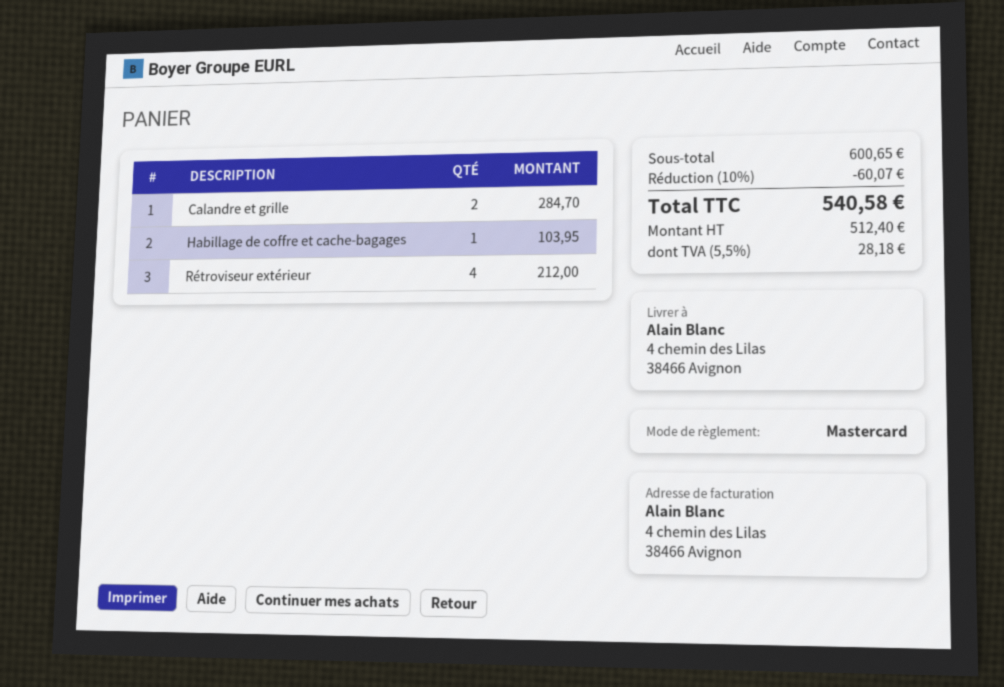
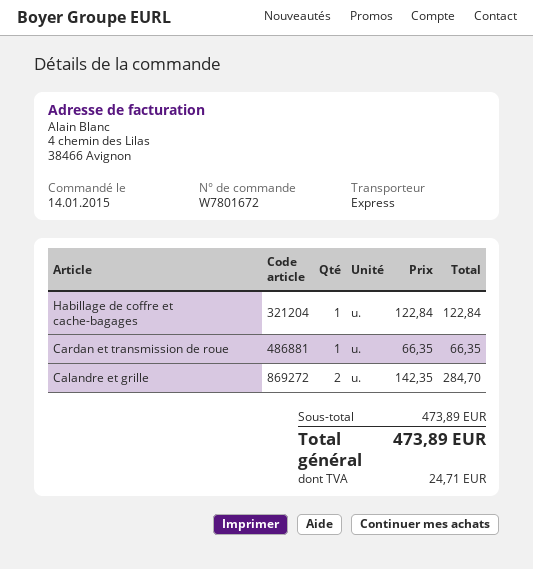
Habillage de coffre et cache-bagages: 1 for 103.95 -> 1 for 122.84
Rétroviseur extérieur: 4 for 212.00 -> none
Cardan et transmission de roue: none -> 1 for 66.35
subtotal: 600.65 -> 473.89
discount: 10% = 60.07 -> none
tax: 28.18 -> 24.71
total: 540.58 -> 473.89

